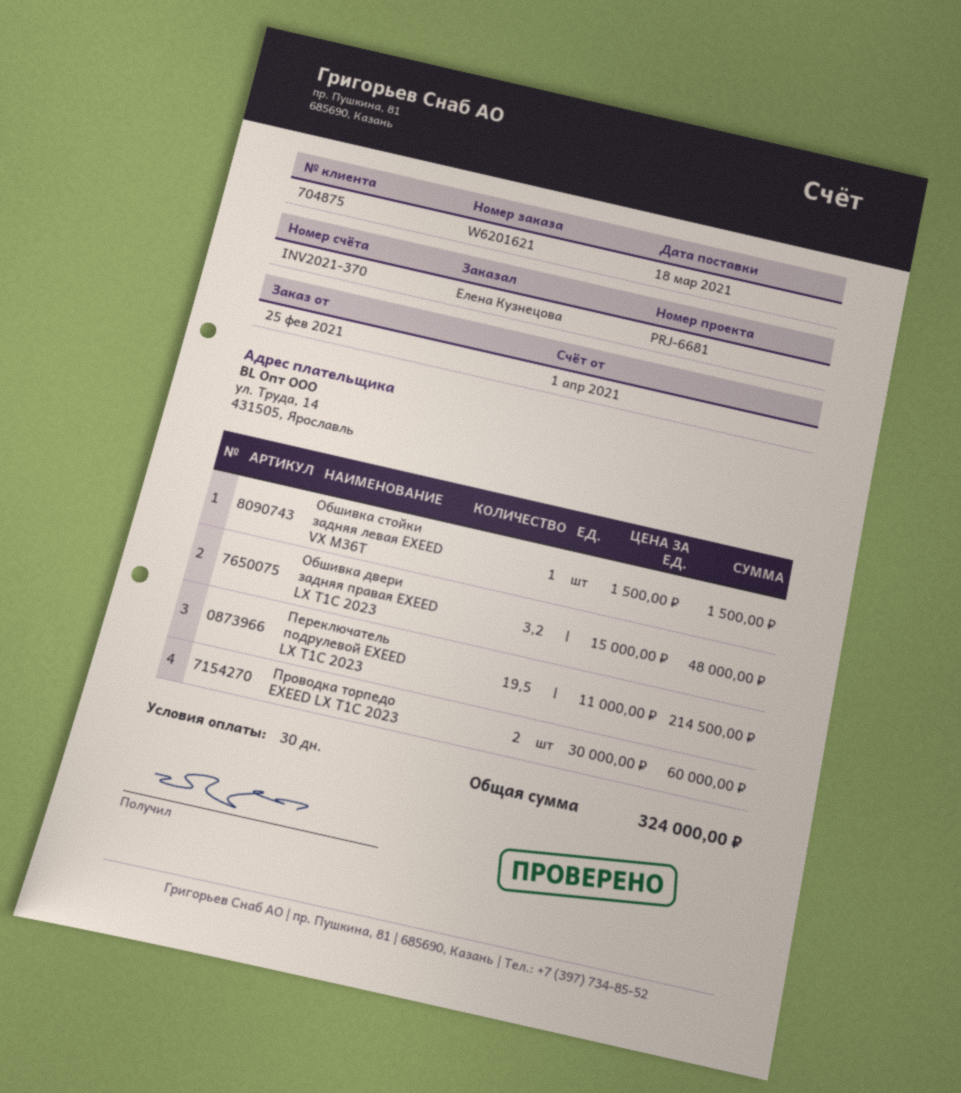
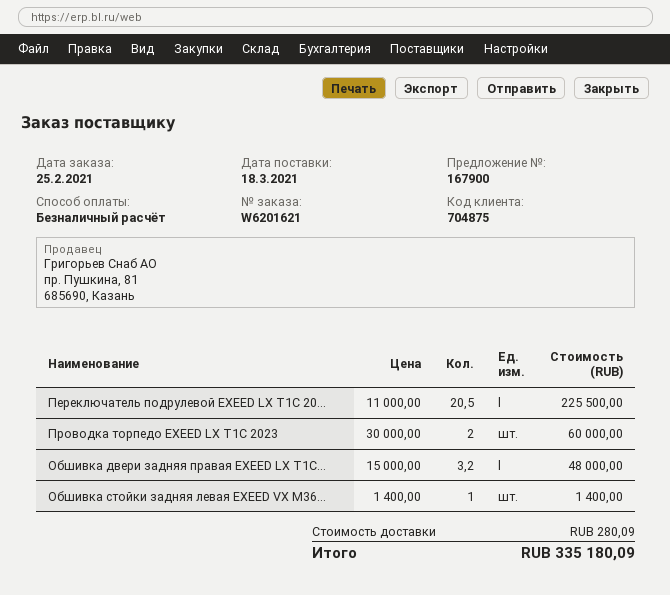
Обшивка стойки задняя левая EXEED VX M36T: 1 x 1500.00 = 1500.00 -> 1 x 1400.00 = 1400.00
Переключатель подрулевой EXEED LX T1C 2023: 19.5 x 11000.00 = 214500.00 -> 20.5 x 11000.00 = 225500.00
shipping: none -> 280.09
total: 324000.00 -> 335180.09

